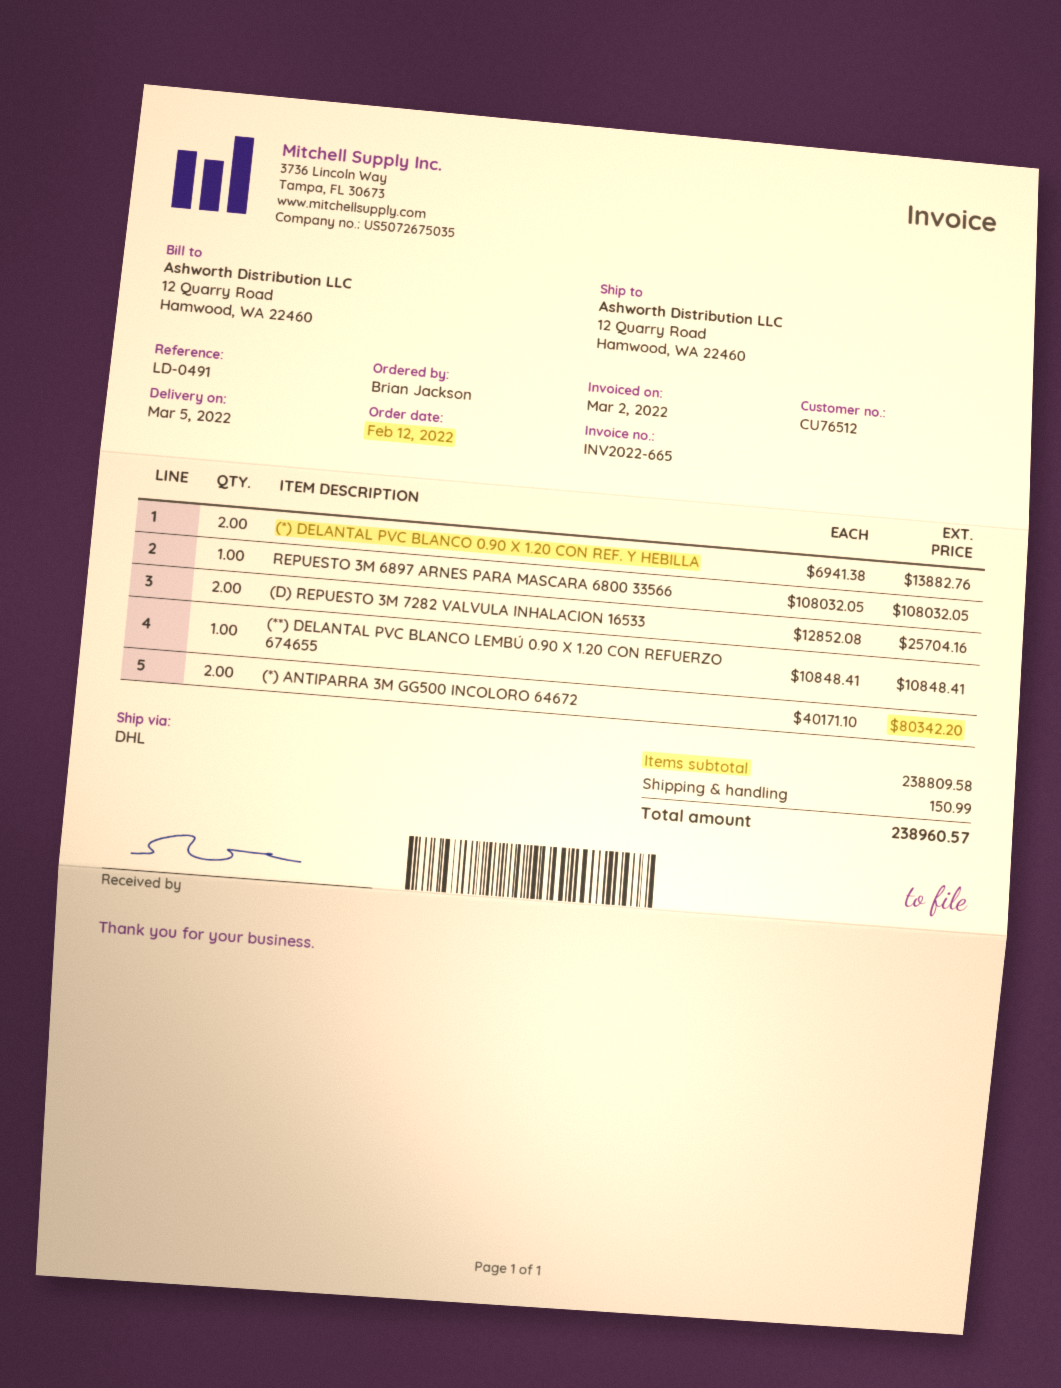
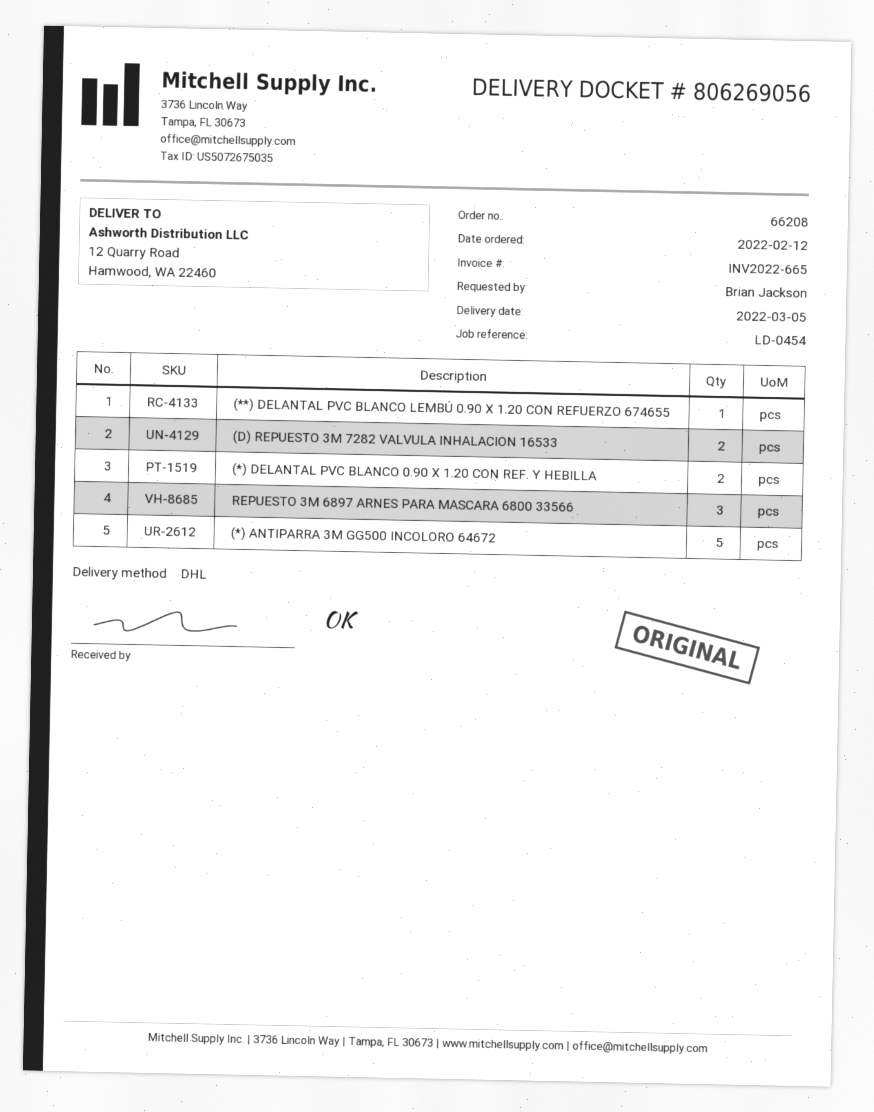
reference: LD-0491 -> LD-0454
REPUESTO 3M 6897 ARNES PARA MASCARA 6800 33566: 1 -> 3
(*) ANTIPARRA 3M GG500 INCOLORO 64672: 2 -> 5

